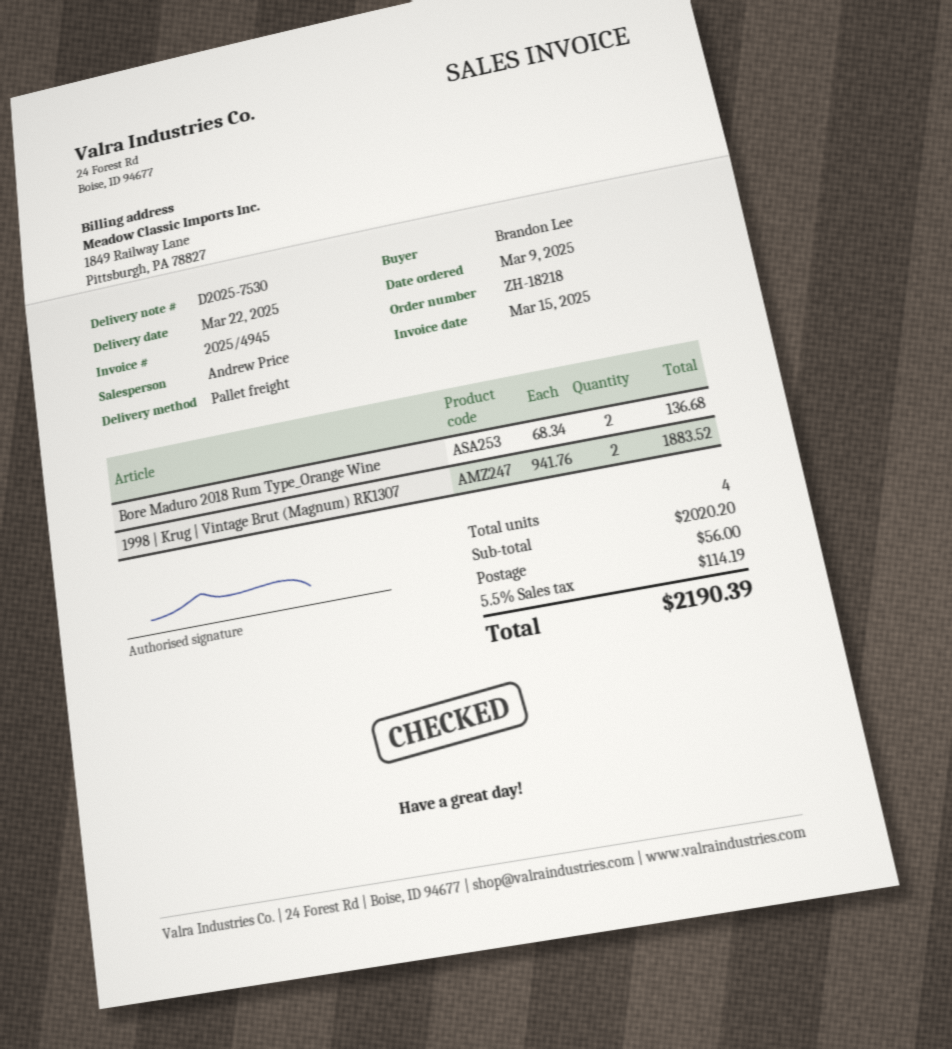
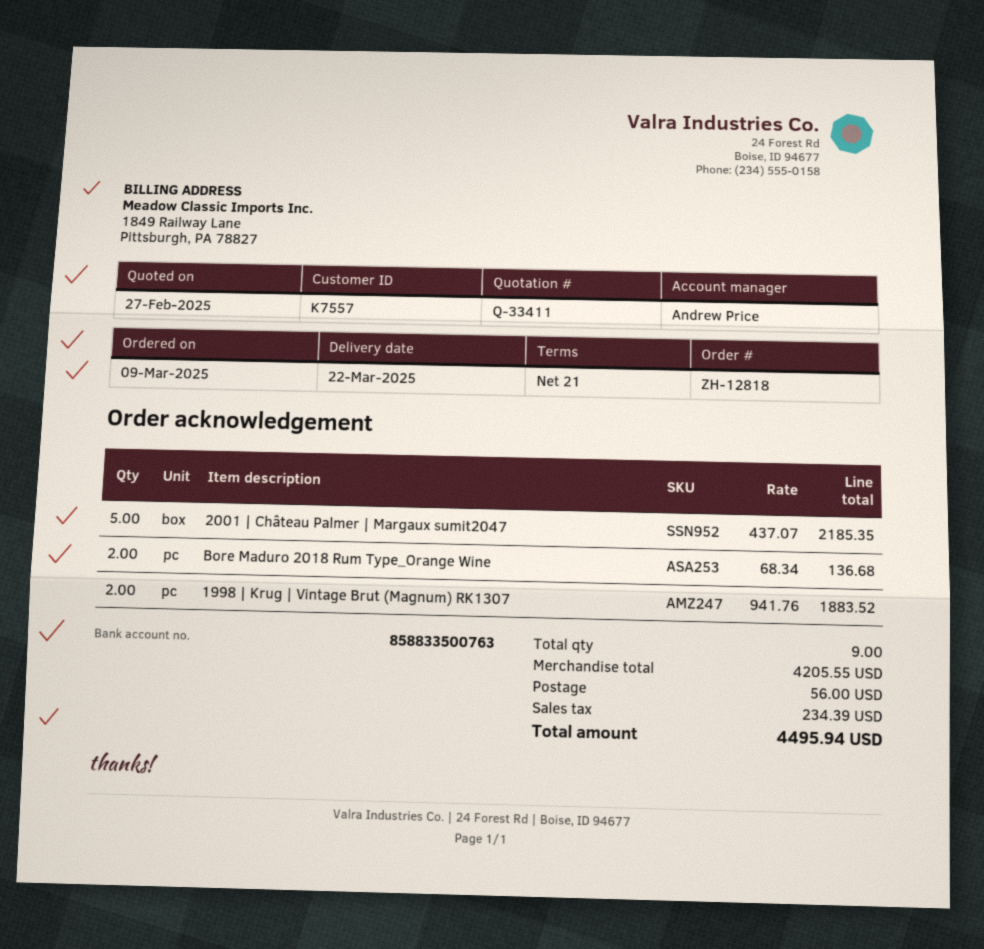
order number: ZH-18218 -> ZH-12818
2001 | Château Palmer | Margaux sumit2047: none -> 5 x 437.07 = 2185.35
total quantity: 4 -> 9
subtotal: 2020.20 -> 4205.55
tax: 114.19 -> 234.39
total: 2190.39 -> 4495.94

